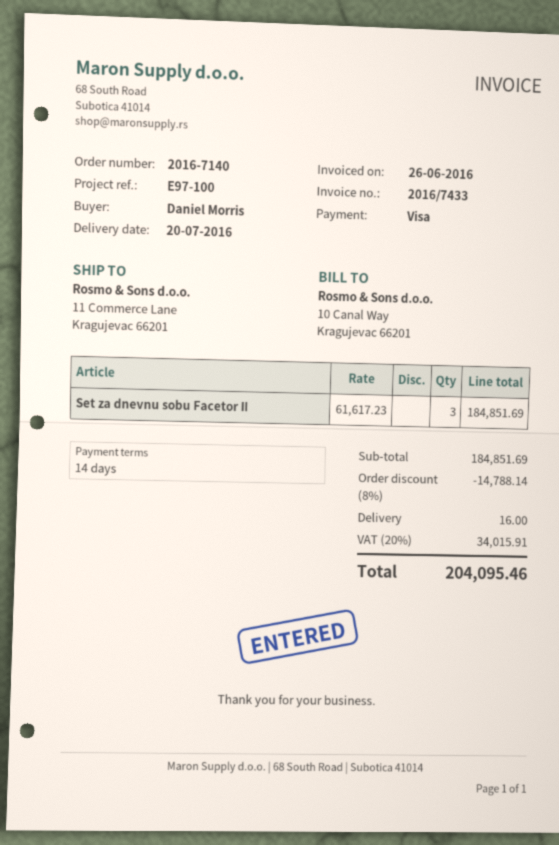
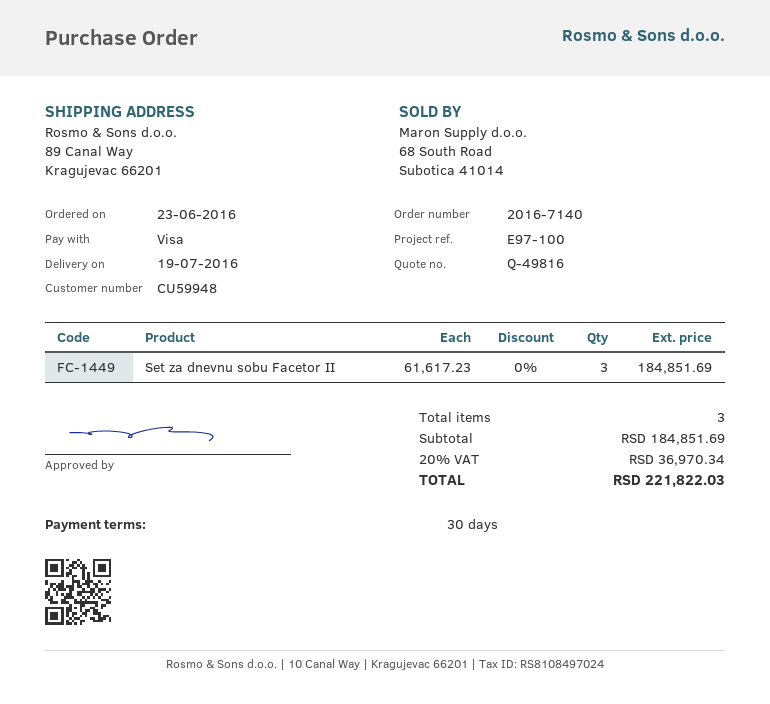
delivery date: 2016-07-20 -> 2016-07-19
payment terms: 14 days -> 30 days
ship to: 11 Commerce Lane, Kragujevac 66201 -> 89 Canal Way, Kragujevac 66201
discount: 8% = 14788.14 -> none
shipping: 16.00 -> none
tax: 20% = 34015.91 -> 20% = 36970.34
total: 204095.46 -> 221822.03

